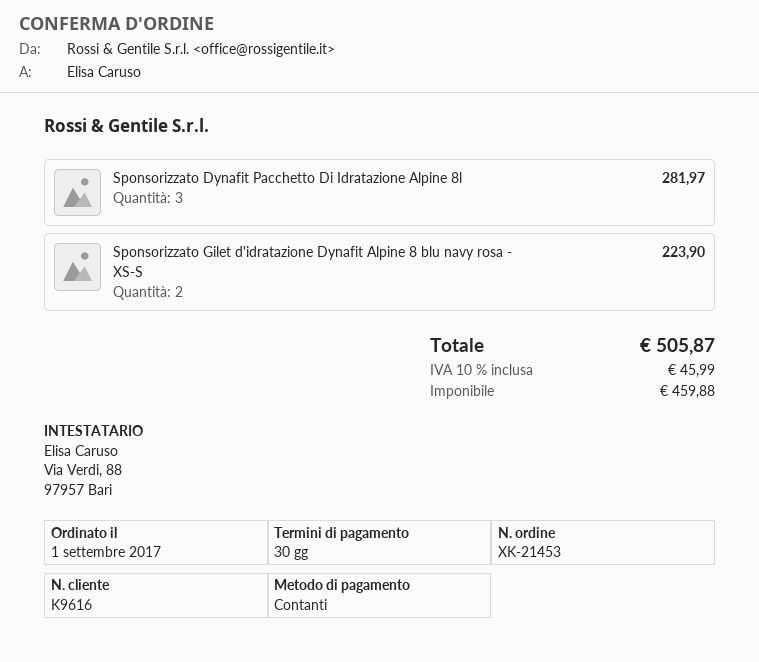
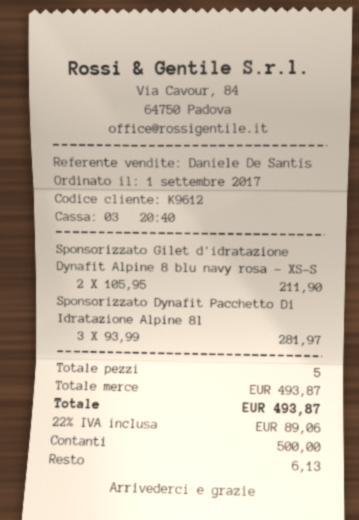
customer number: K9616 -> K9612
Sponsorizzato Gilet d'idratazione Dynafit Alpine 8 blu navy rosa - XS-S: 2 for 223.90 -> 2 for 211.90
tax: 10% = 45.99 -> 22% = 89.06
total: 505.87 -> 493.87

